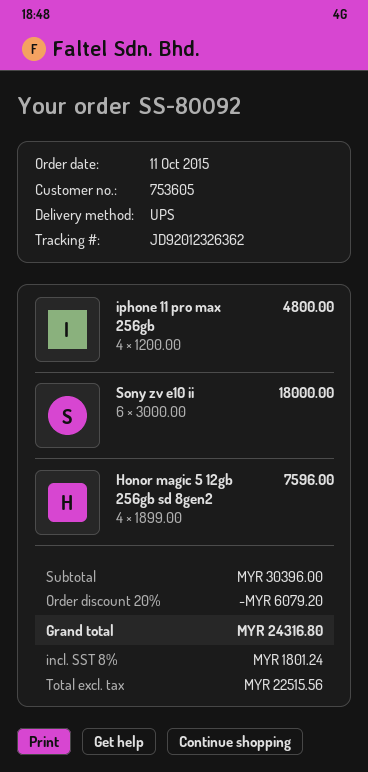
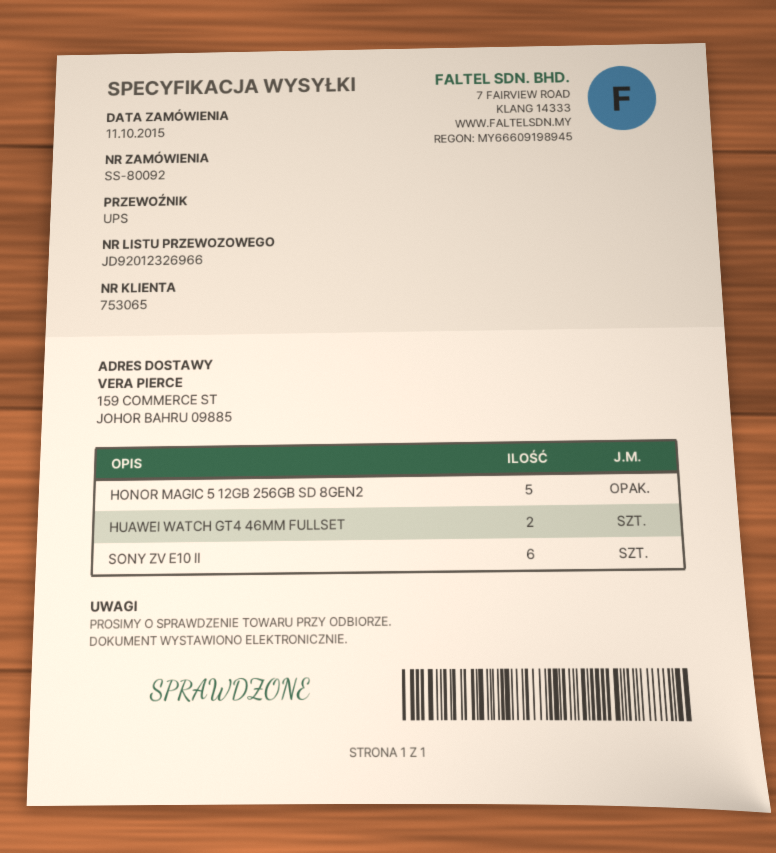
customer number: 753605 -> 753065
tracking number: JD92012326362 -> JD92012326966
iphone 11 pro max 256gb: 4 -> none
Honor magic 5 12gb 256gb sd 8gen2: 4 -> 5
HUAWEI WATCH GT4 46MM FULLSET: none -> 2

